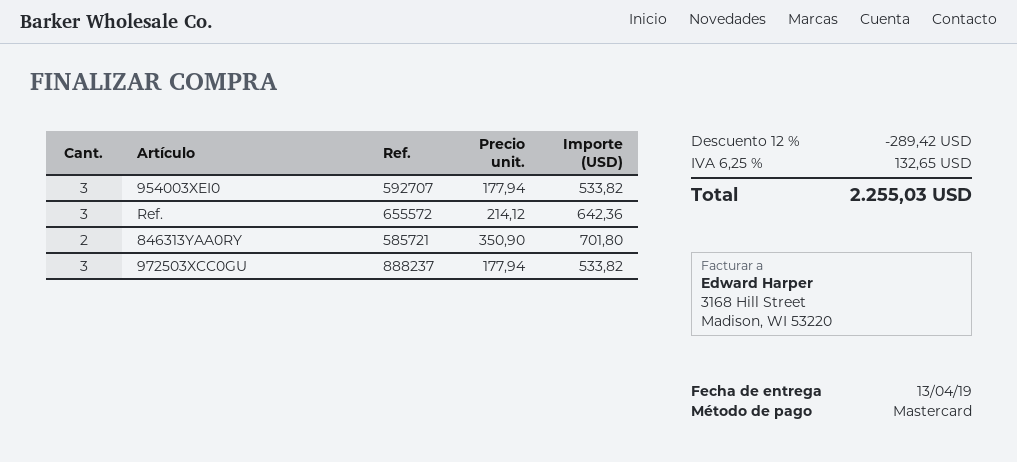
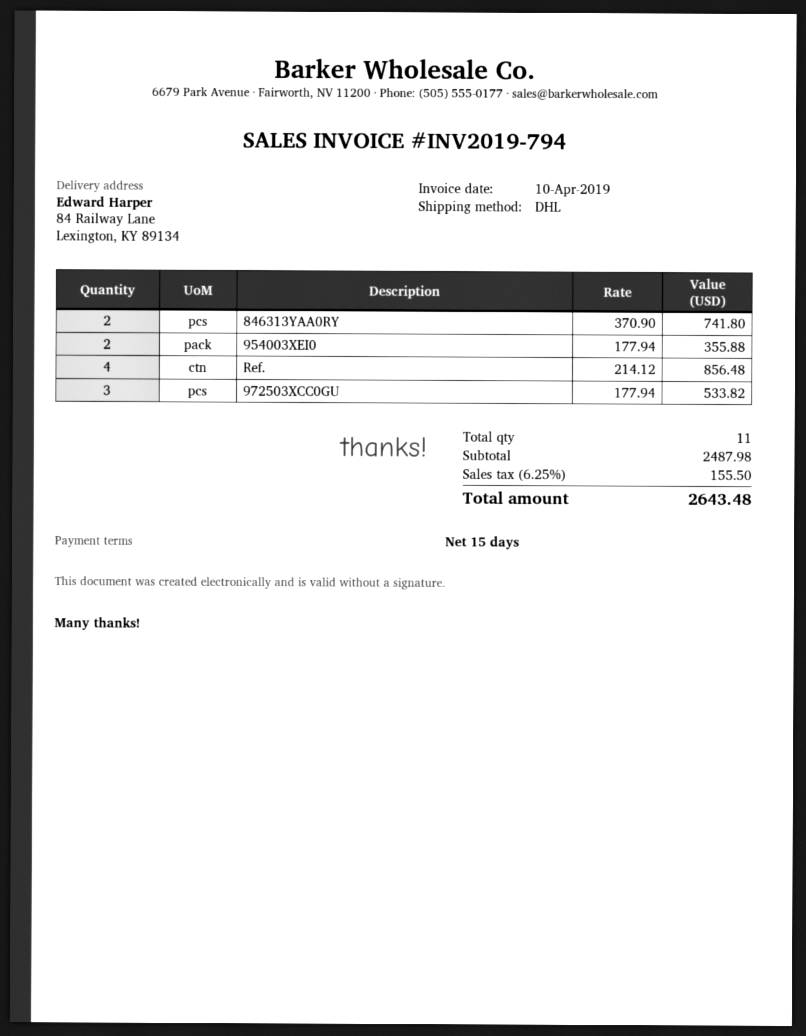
954003XEI0: 3 x 177.94 = 533.82 -> 2 x 177.94 = 355.88
Ref.: 3 x 214.12 = 642.36 -> 4 x 214.12 = 856.48
846313YAA0RY: 2 x 350.90 = 701.80 -> 2 x 370.90 = 741.80
discount: 12% = 289.42 -> none
tax: 6.25% = 132.65 -> 6.25% = 155.50
total: 2255.03 -> 2643.48

